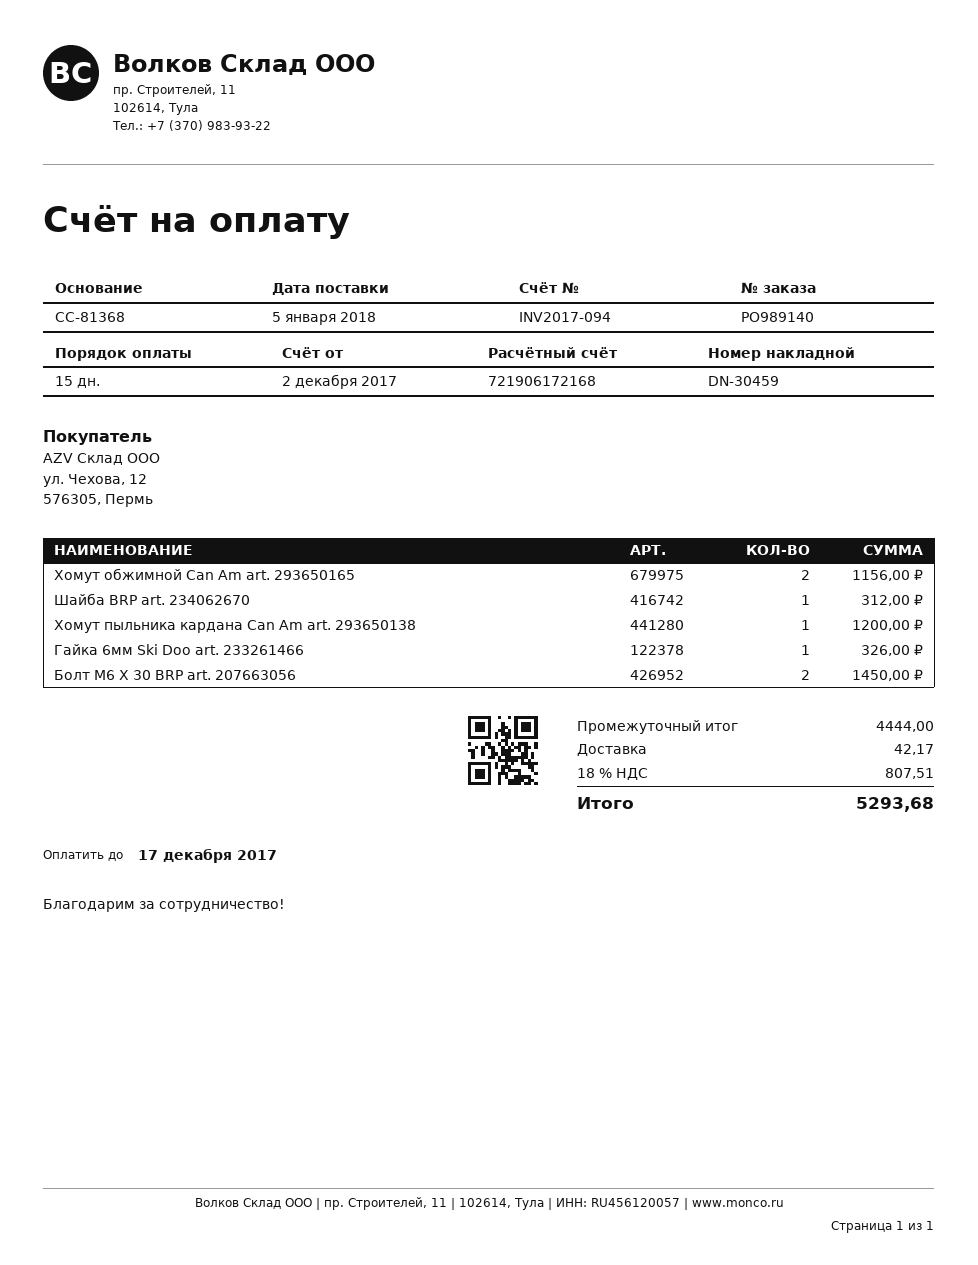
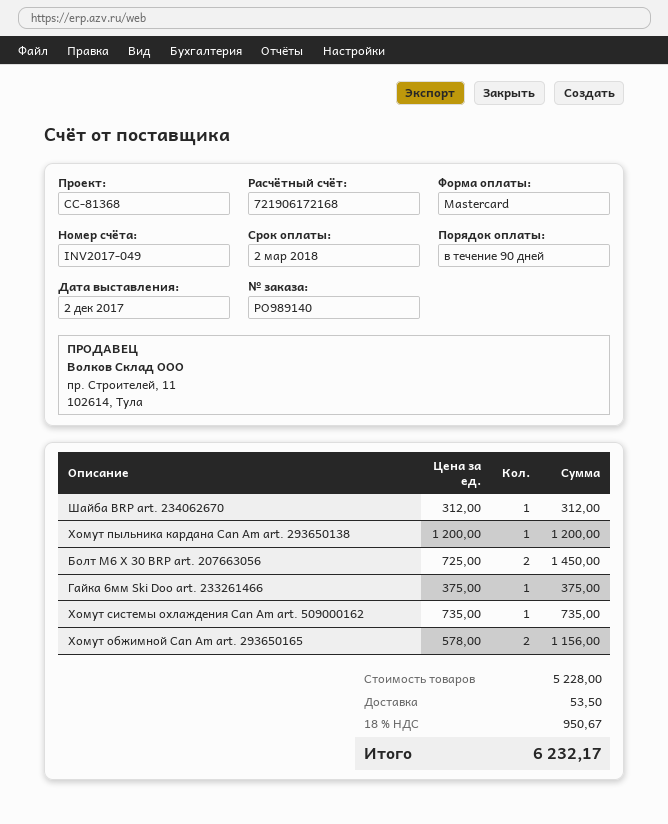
invoice number: INV2017-094 -> INV2017-049
payment terms: 15 days -> 90 days
due date: 2017-12-17 -> 2018-03-02
Гайка 6мм Ski Doo art. 233261466: 1 for 326.00 -> 1 for 375.00
Хомут системы охлаждения Can Am art. 509000162: none -> 1 for 735.00
subtotal: 4444.00 -> 5228.00
shipping: 42.17 -> 53.50
tax: 18% = 807.51 -> 18% = 950.67
total: 5293.68 -> 6232.17

